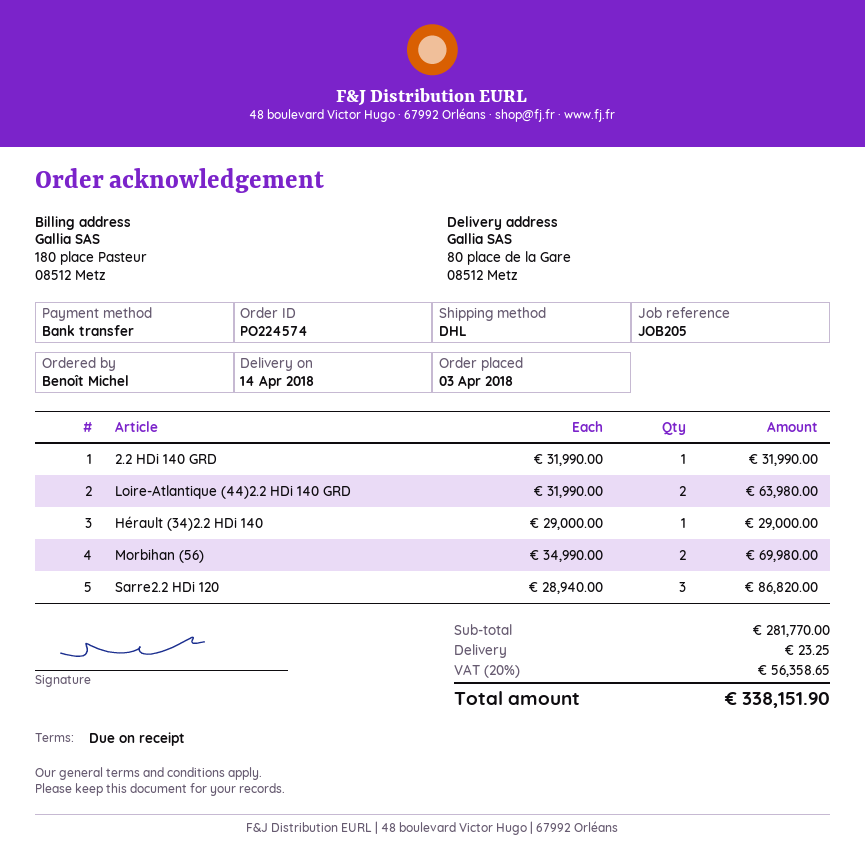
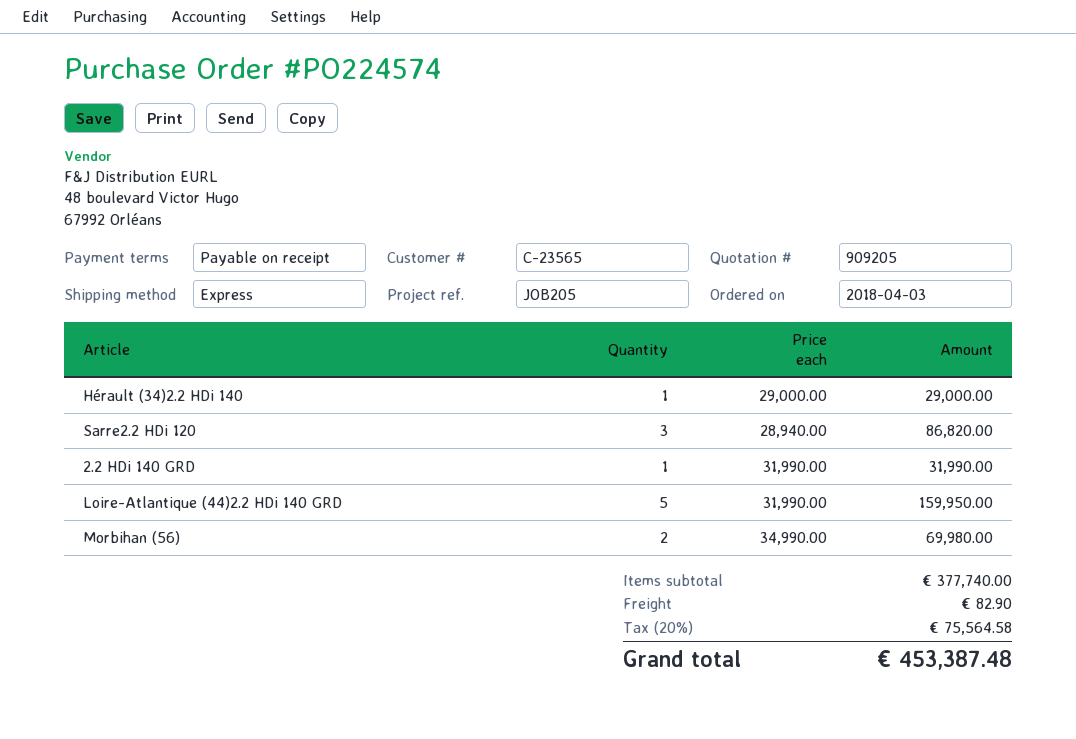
shipping method: DHL -> express
Loire-Atlantique (44)2.2 HDi 140 GRD: 2 x 31990.00 = 63980.00 -> 5 x 31990.00 = 159950.00
subtotal: 281770.00 -> 377740.00
shipping: 23.25 -> 82.90
tax: 20% = 56358.65 -> 20% = 75564.58
total: 338151.90 -> 453387.48

